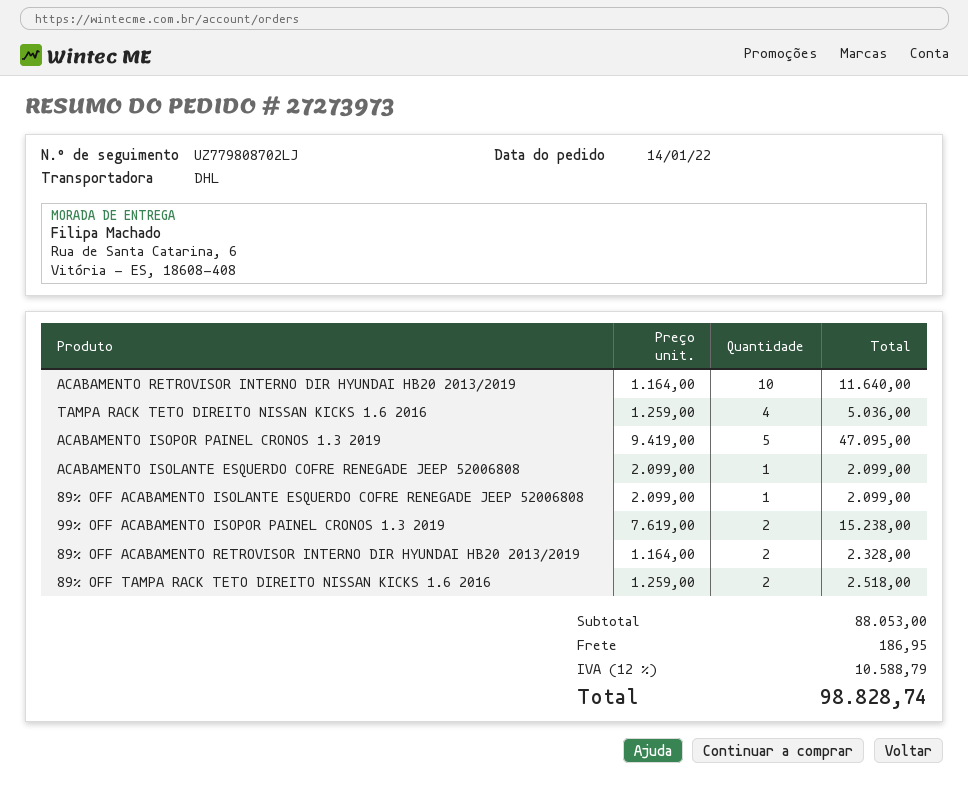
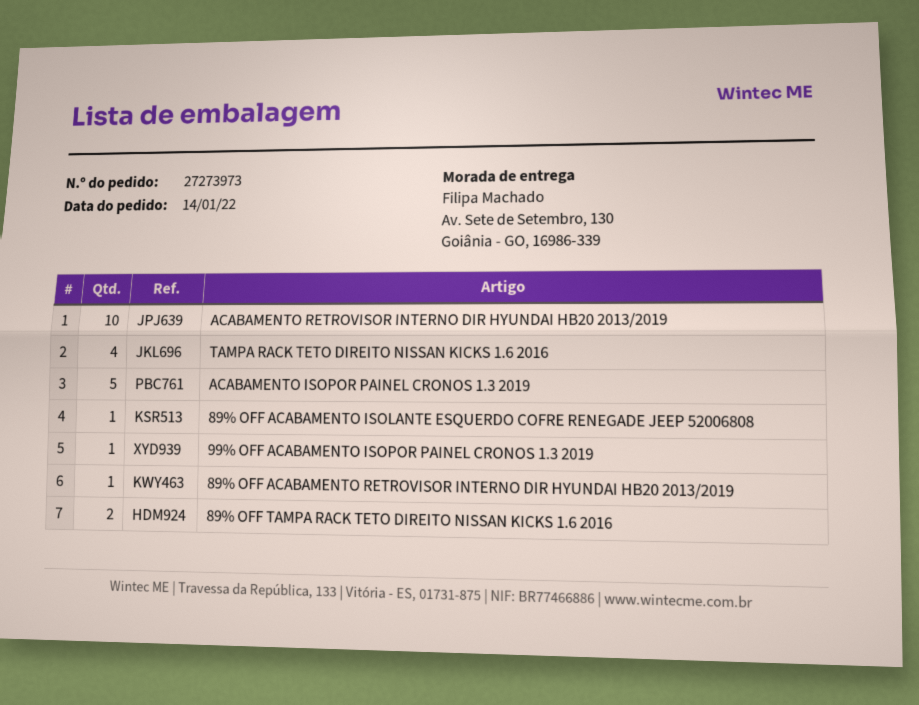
ship to: Rua de Santa Catarina, 6, Vitória - ES, 18608-408 -> Av. Sete de Setembro, 130, Goiânia - GO, 16986-339
ACABAMENTO ISOLANTE ESQUERDO COFRE RENEGADE JEEP 52006808: 1 -> none
99% OFF ACABAMENTO ISOPOR PAINEL CRONOS 1.3 2019: 2 -> 1
89% OFF ACABAMENTO RETROVISOR INTERNO DIR HYUNDAI HB20 2013/2019: 2 -> 1

